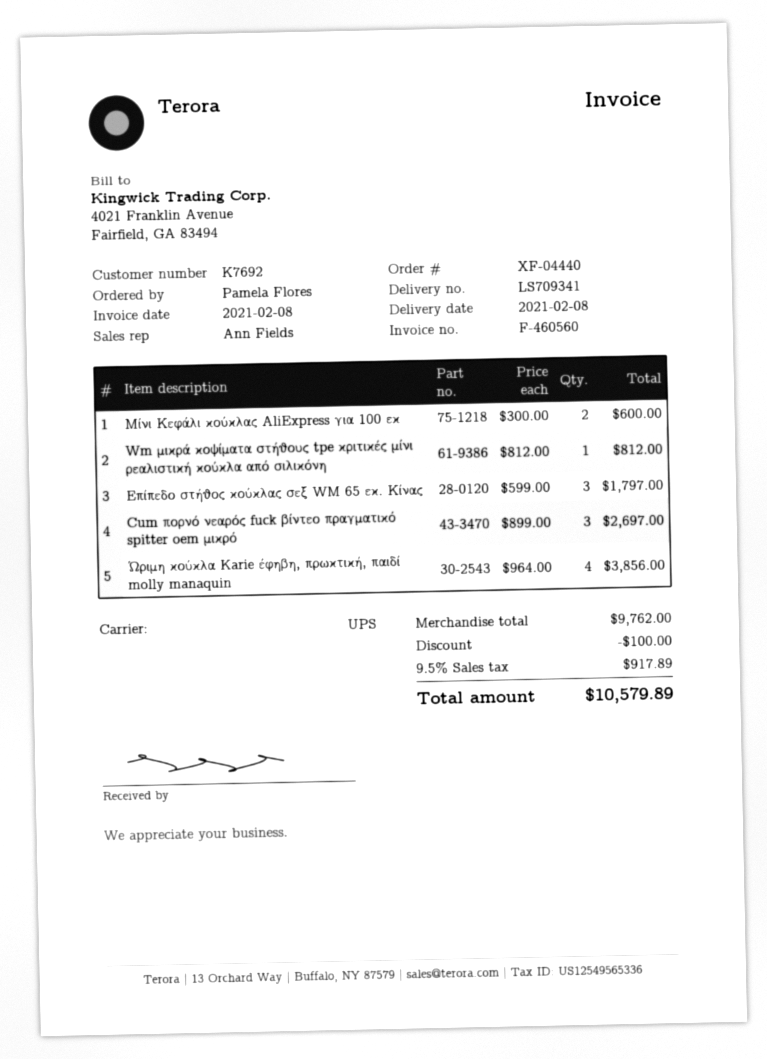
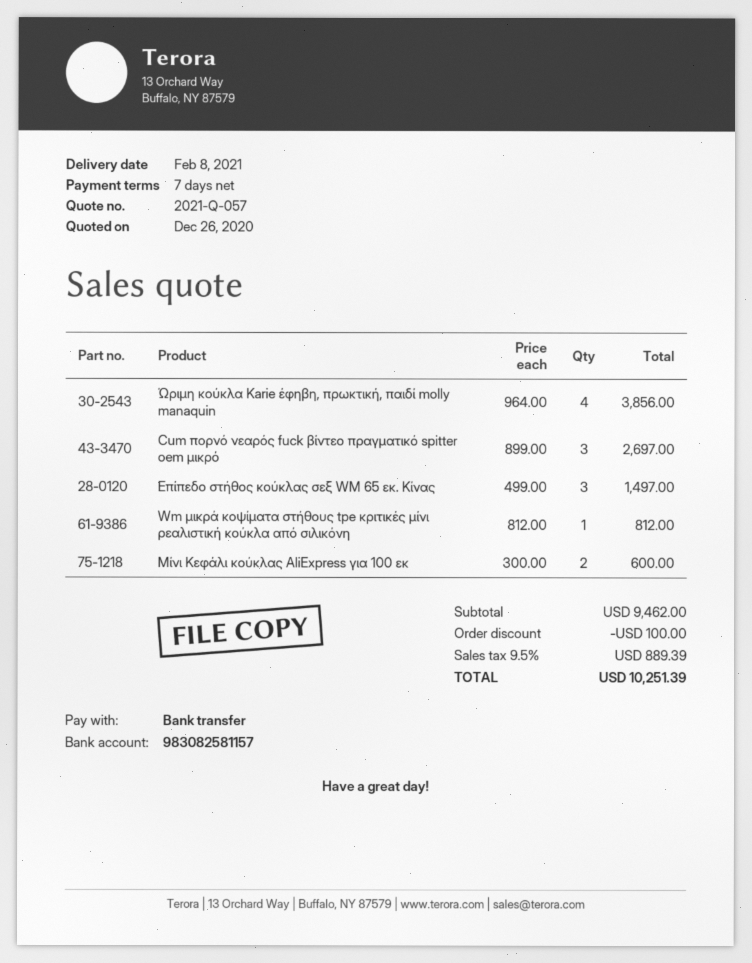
Επίπεδο στήθος κούκλας σεξ WM 65 εκ. Κίνας: 3 x 599.00 = 1797.00 -> 3 x 499.00 = 1497.00
subtotal: 9762.00 -> 9462.00
tax: 9.5% = 917.89 -> 9.5% = 889.39
total: 10579.89 -> 10251.39

